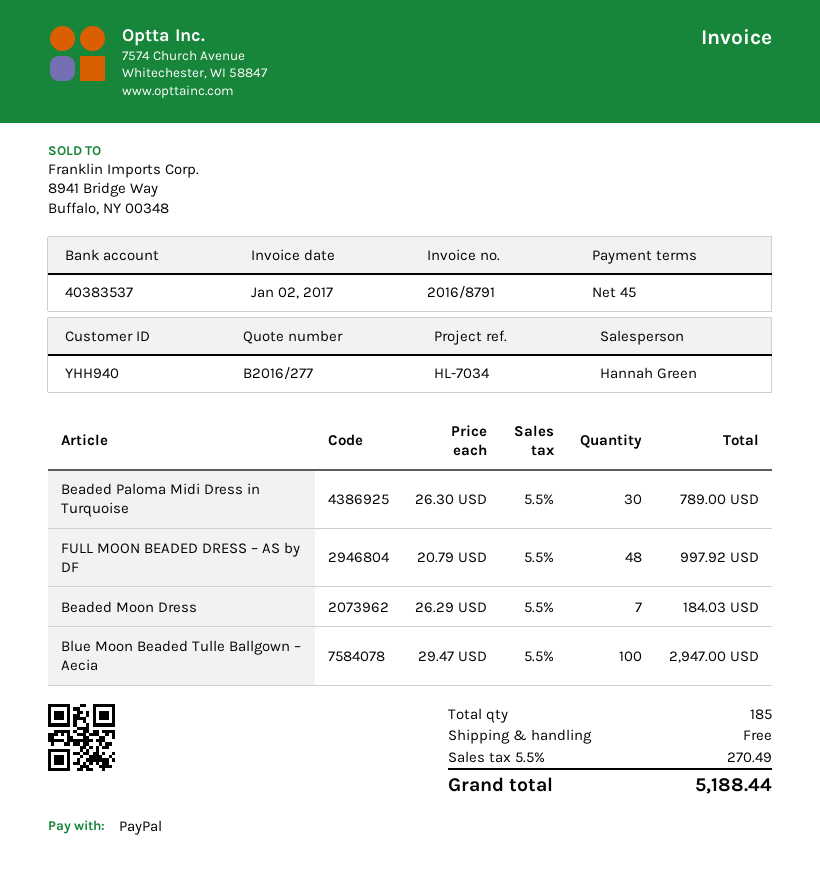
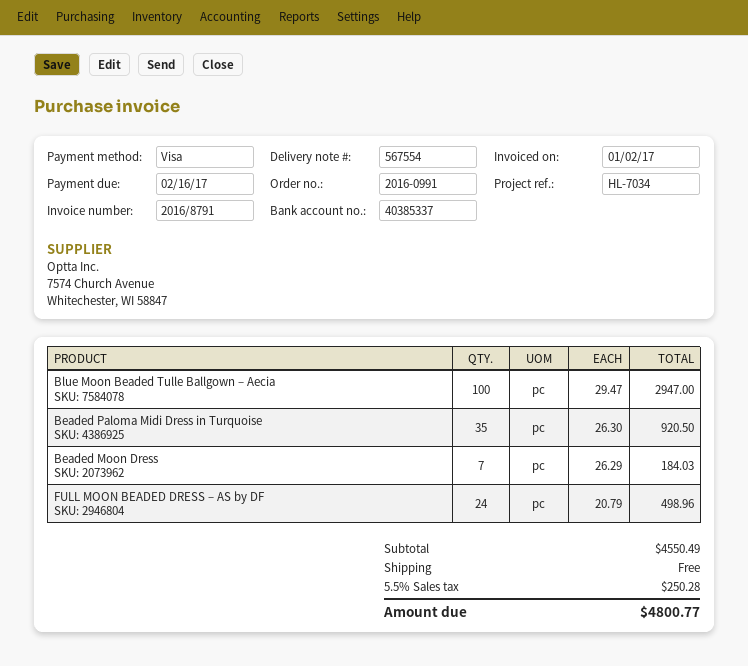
payment method: PayPal -> Visa
bank account: 40383537 -> 40385337
Beaded Paloma Midi Dress in Turquoise: 30 x 26.30 = 789.00 -> 35 x 26.30 = 920.50
FULL MOON BEADED DRESS – AS by DF: 48 x 20.79 = 997.92 -> 24 x 20.79 = 498.96
tax: 5.5% = 270.49 -> 5.5% = 250.28
total: 5188.44 -> 4800.77

